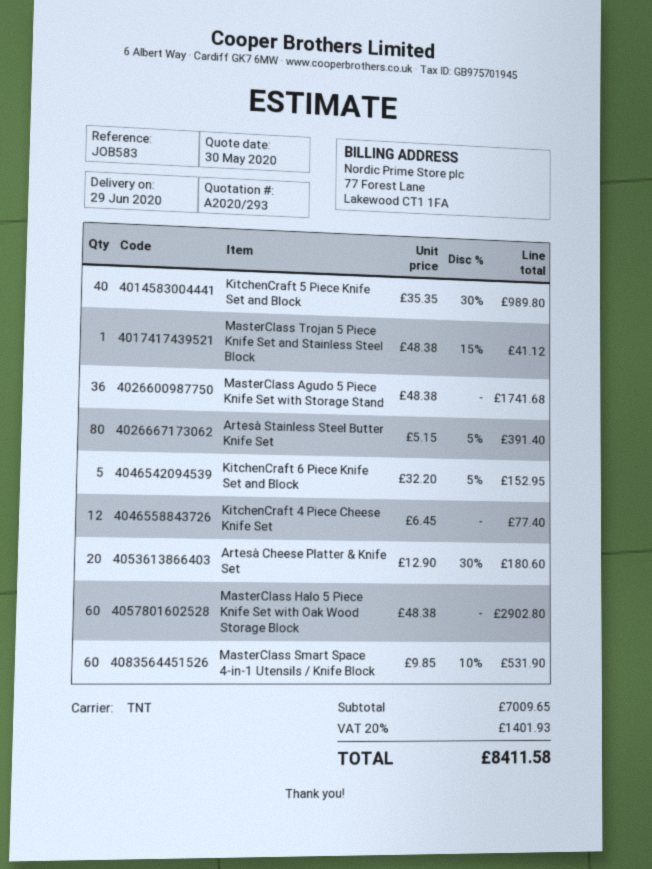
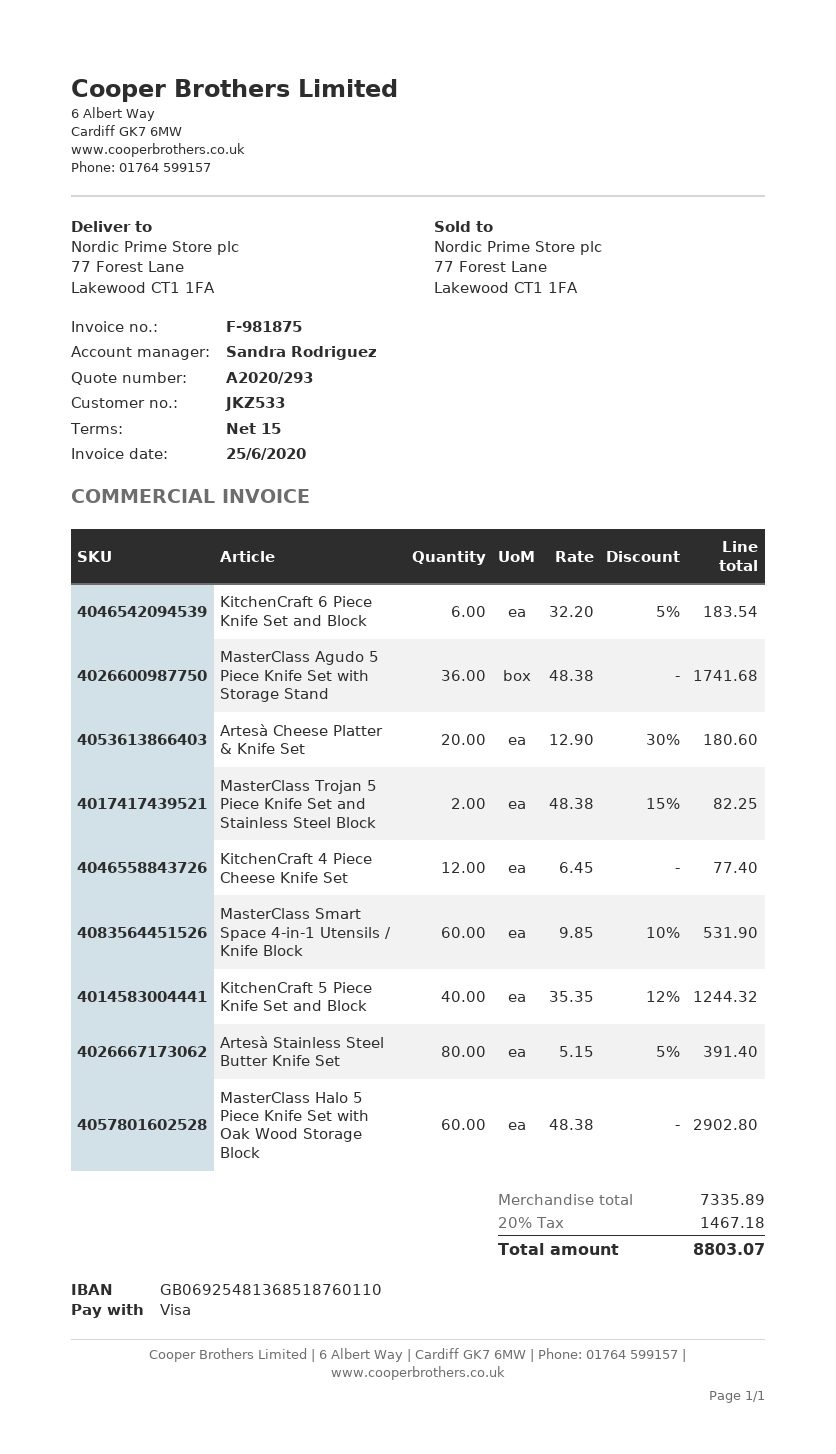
KitchenCraft 5 Piece Knife Set and Block: 40 x 35.35 - 30% = 989.80 -> 40 x 35.35 - 12% = 1244.32
MasterClass Trojan 5 Piece Knife Set and Stainless Steel Block: 1 x 48.38 - 15% = 41.12 -> 2 x 48.38 - 15% = 82.25
KitchenCraft 6 Piece Knife Set and Block: 5 x 32.20 - 5% = 152.95 -> 6 x 32.20 - 5% = 183.54
subtotal: 7009.65 -> 7335.89
tax: 20% = 1401.93 -> 20% = 1467.18
total: 8411.58 -> 8803.07

